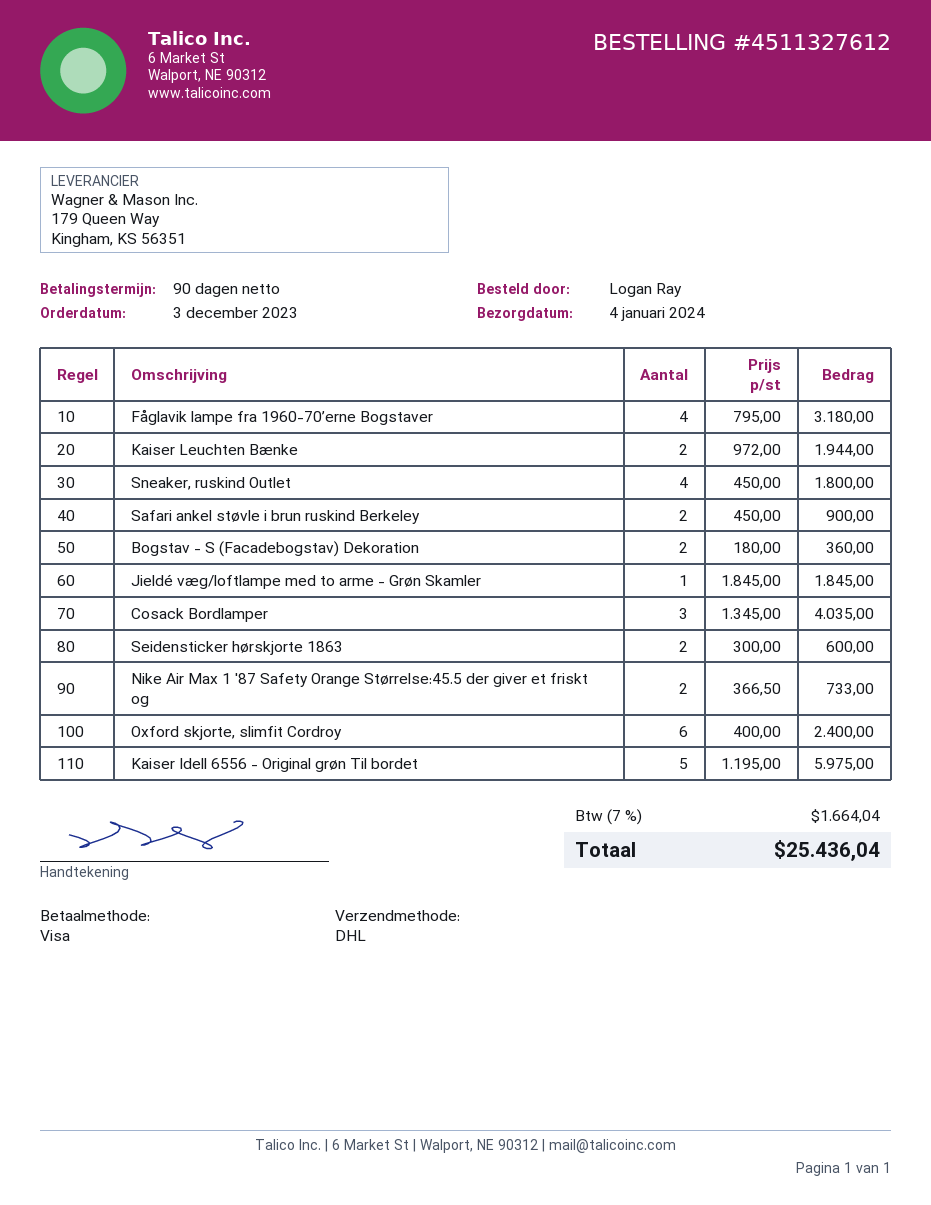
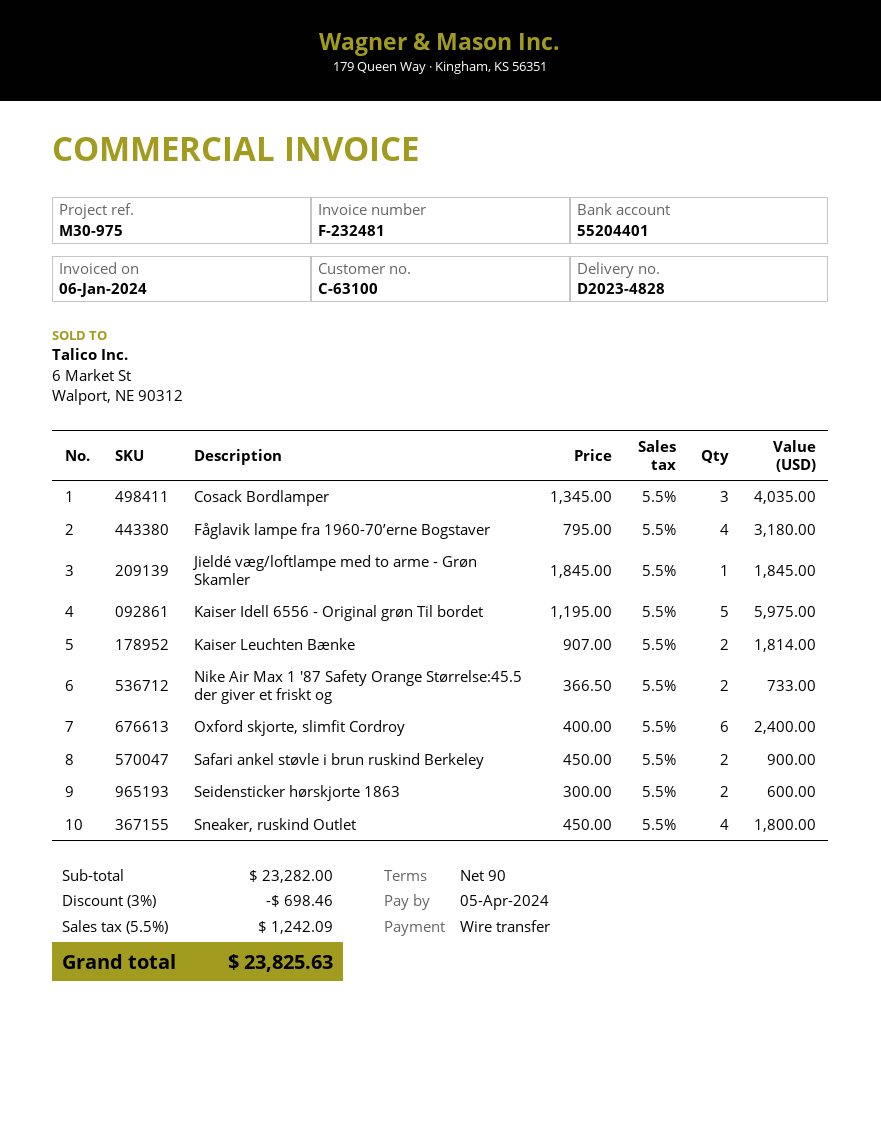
payment method: Visa -> bank transfer
Kaiser Leuchten Bænke: 2 x 972.00 = 1944.00 -> 2 x 907.00 = 1814.00
Bogstav - S (Facadebogstav) Dekoration: 2 x 180.00 = 360.00 -> none
discount: none -> 3% = 698.46
tax: 7% = 1664.04 -> 5.5% = 1242.09
total: 25436.04 -> 23825.63

